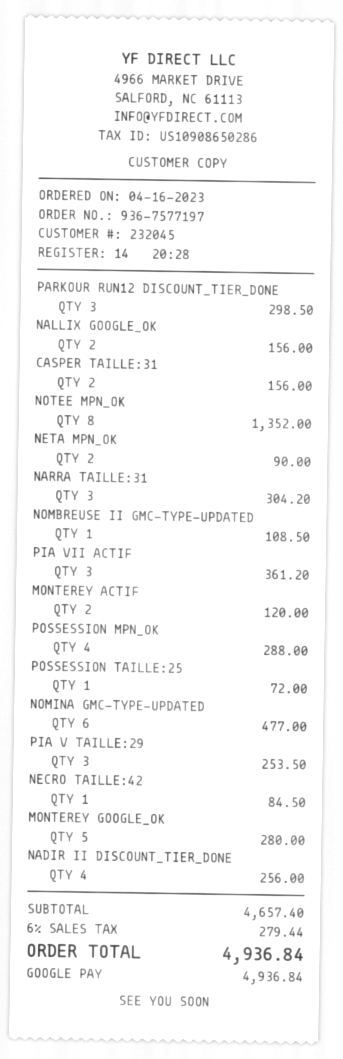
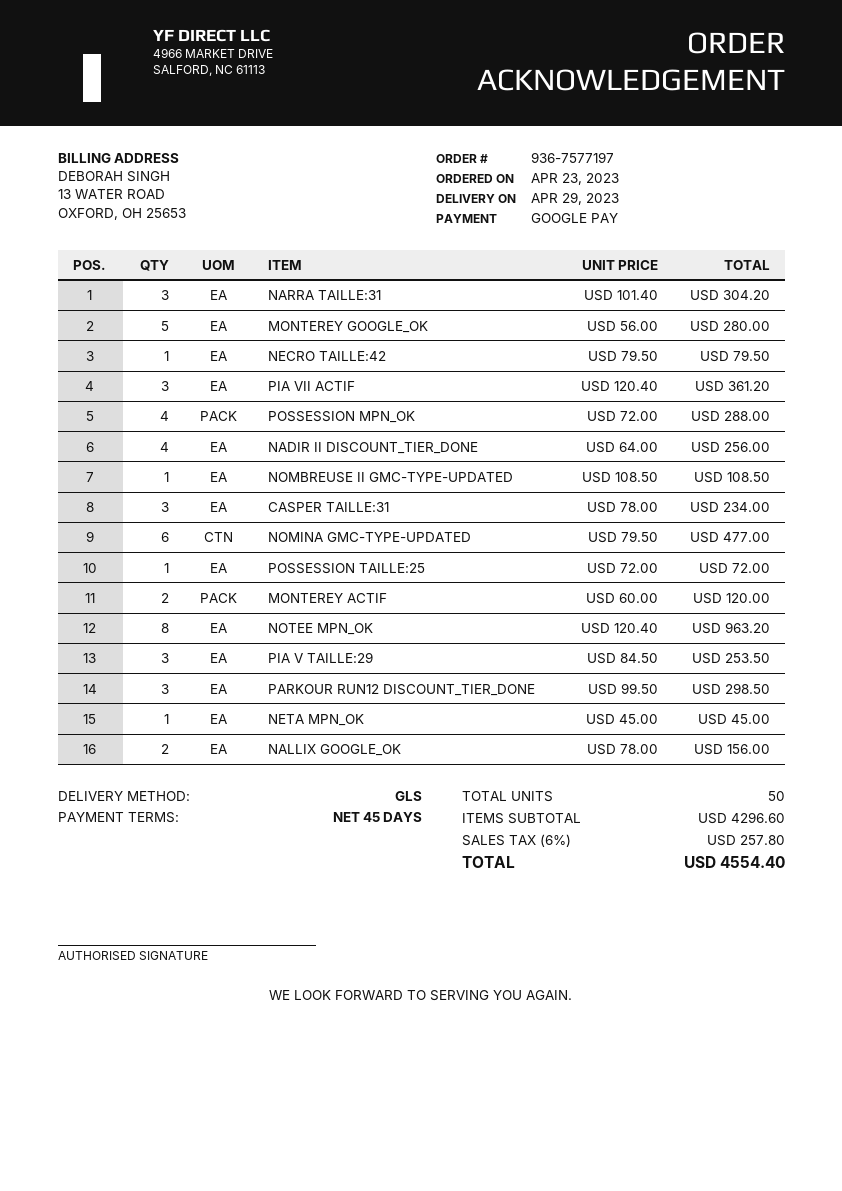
order date: 2023-04-16 -> 2023-04-23
CASPER TAILLE:31: 2 for 156.00 -> 3 for 234.00
NOTEE MPN_OK: 8 for 1352.00 -> 8 for 963.20
NETA MPN_OK: 2 for 90.00 -> 1 for 45.00
NECRO TAILLE:42: 1 for 84.50 -> 1 for 79.50
subtotal: 4657.40 -> 4296.60
tax: 6% = 279.44 -> 6% = 257.80
total: 4936.84 -> 4554.40

